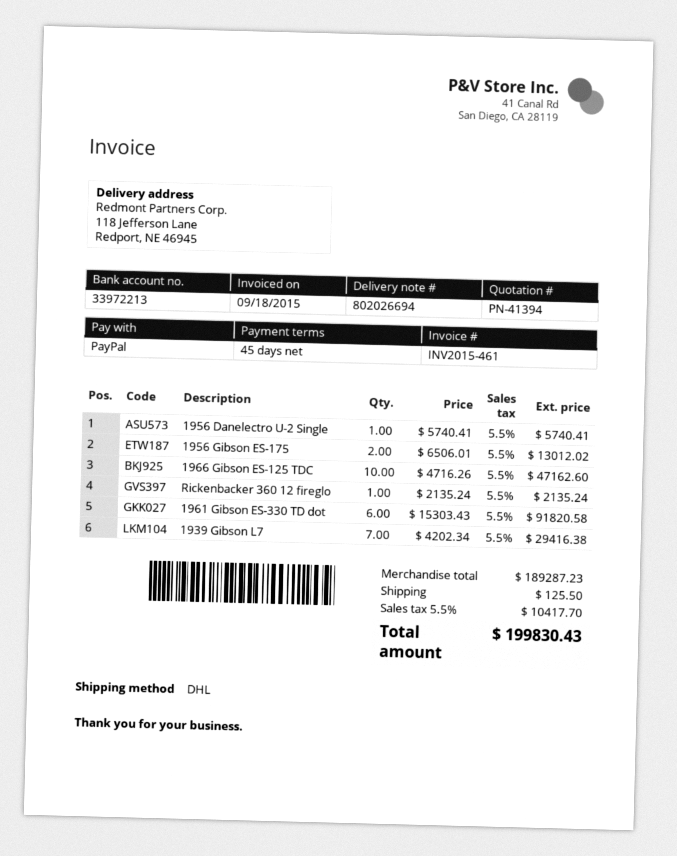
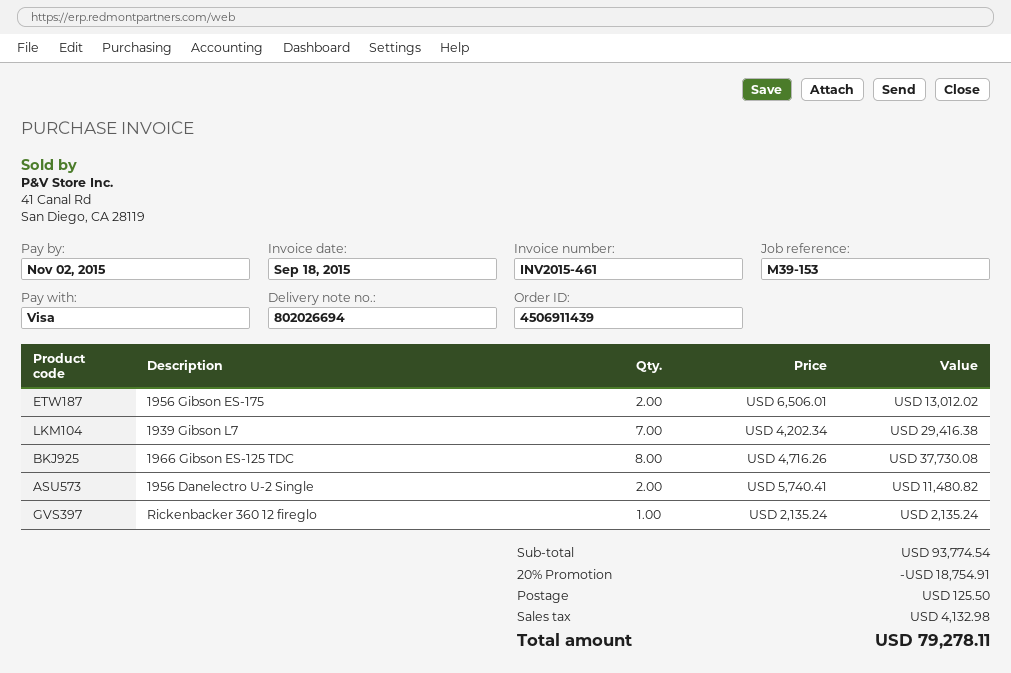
payment method: PayPal -> Visa
1956 Danelectro U-2 Single: 1 x 5740.41 = 5740.41 -> 2 x 5740.41 = 11480.82
1966 Gibson ES-125 TDC: 10 x 4716.26 = 47162.60 -> 8 x 4716.26 = 37730.08
1961 Gibson ES-330 TD dot: 6 x 15303.43 = 91820.58 -> none
subtotal: 189287.23 -> 93774.54
discount: none -> 20% = 18754.91
tax: 10417.70 -> 4132.98
total: 199830.43 -> 79278.11

